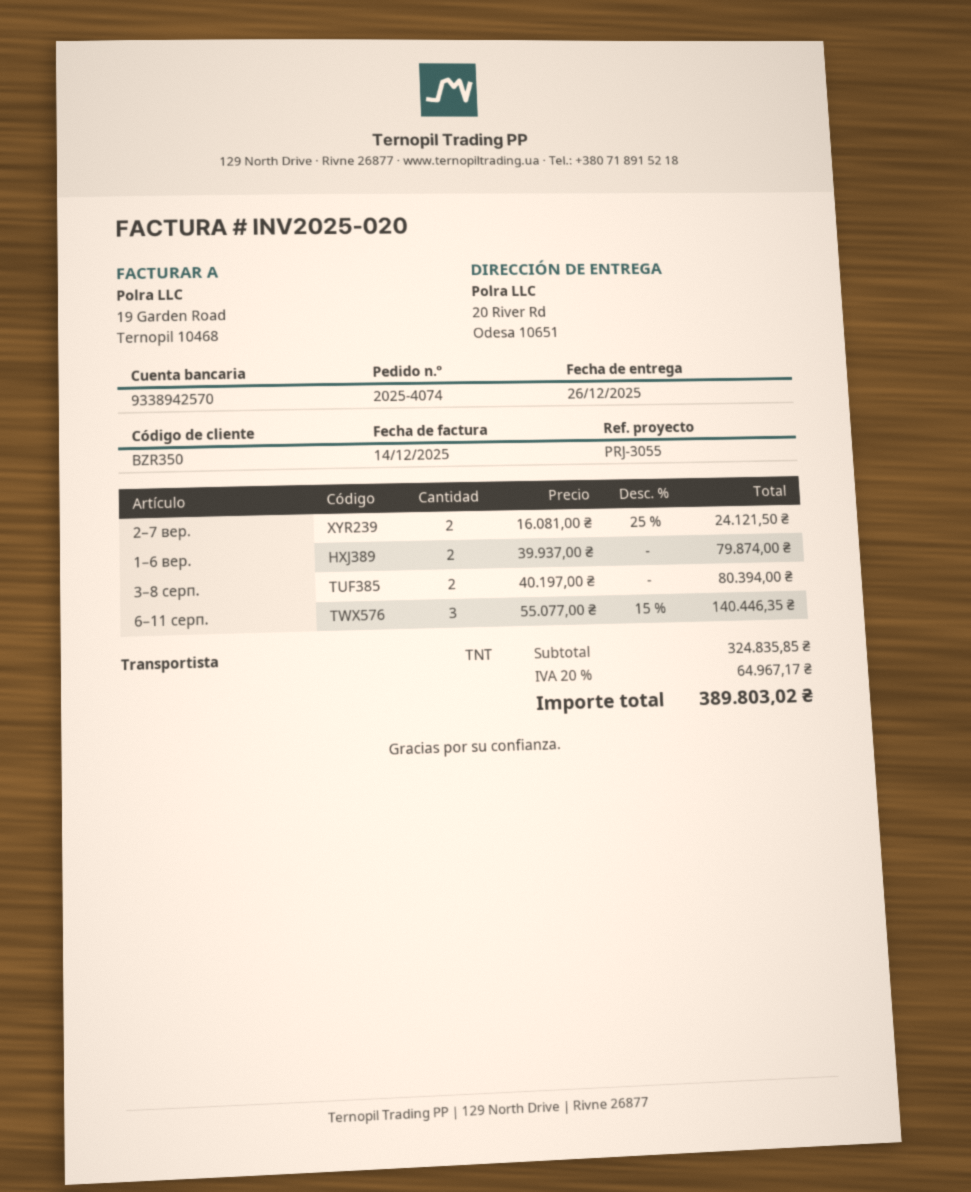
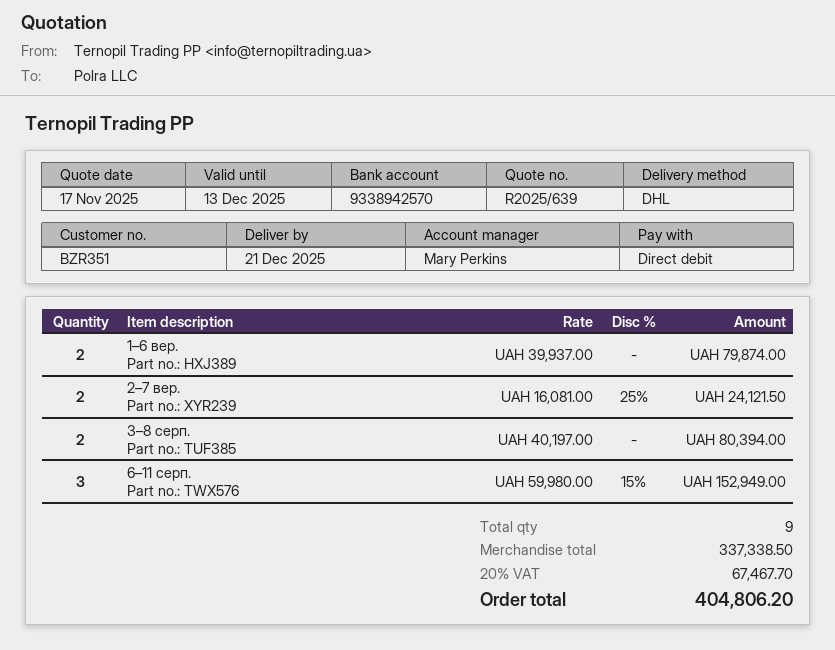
delivery date: 2025-12-26 -> 2025-12-21
customer number: BZR350 -> BZR351
shipping method: TNT -> DHL
6–11 серп.: 3 x 55077.00 - 15% = 140446.35 -> 3 x 59980.00 - 15% = 152949.00
subtotal: 324835.85 -> 337338.50
tax: 20% = 64967.17 -> 20% = 67467.70
total: 389803.02 -> 404806.20

